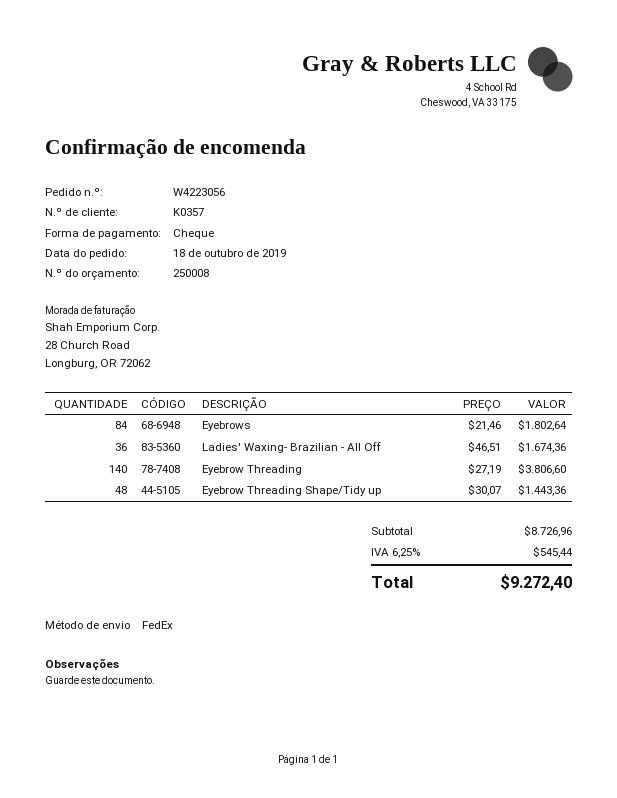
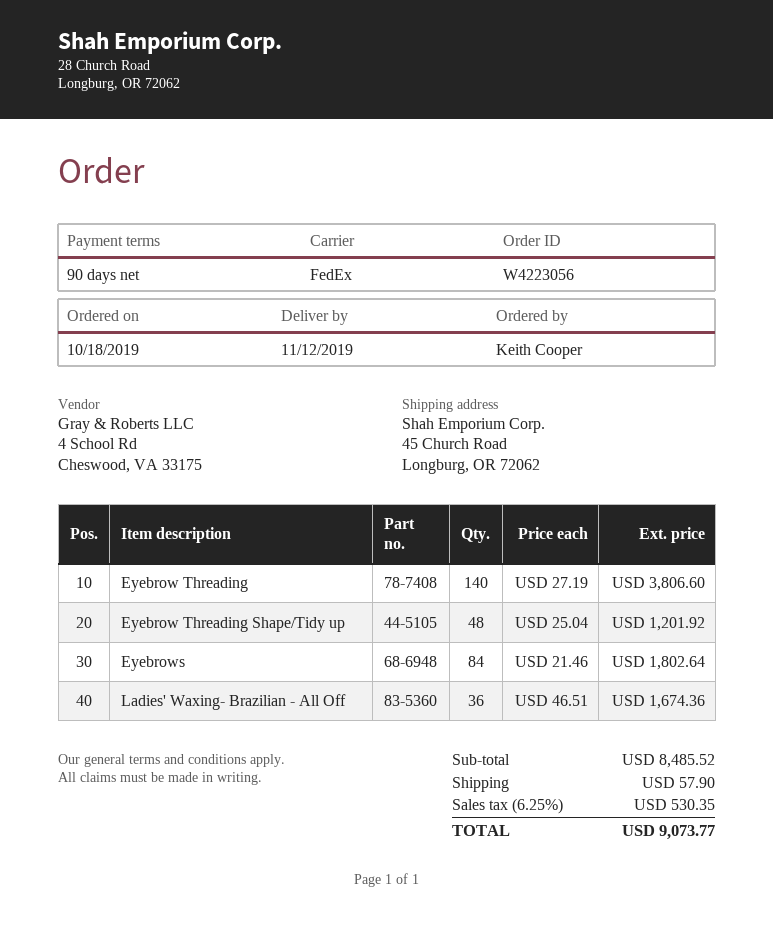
Eyebrow Threading Shape/Tidy up: 48 x 30.07 = 1443.36 -> 48 x 25.04 = 1201.92
subtotal: 8726.96 -> 8485.52
shipping: none -> 57.90
tax: 6.25% = 545.44 -> 6.25% = 530.35
total: 9272.40 -> 9073.77

